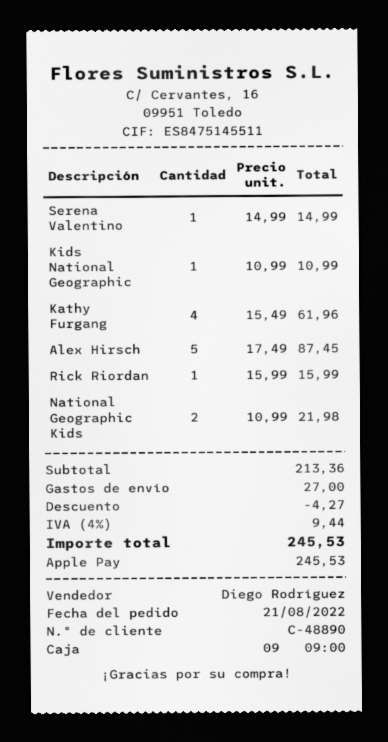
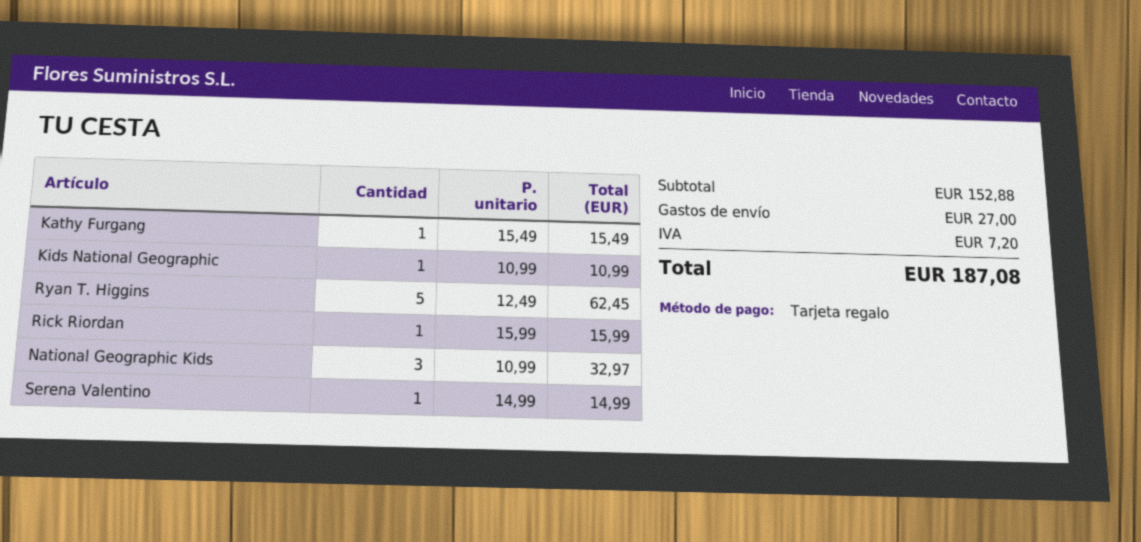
payment method: Apple Pay -> gift card
Kathy Furgang: 4 x 15.49 = 61.96 -> 1 x 15.49 = 15.49
Alex Hirsch: 5 x 17.49 = 87.45 -> none
National Geographic Kids: 2 x 10.99 = 21.98 -> 3 x 10.99 = 32.97
Ryan T. Higgins: none -> 5 x 12.49 = 62.45
subtotal: 213.36 -> 152.88
discount: 4.27 -> none
tax: 9.44 -> 7.20
total: 245.53 -> 187.08

